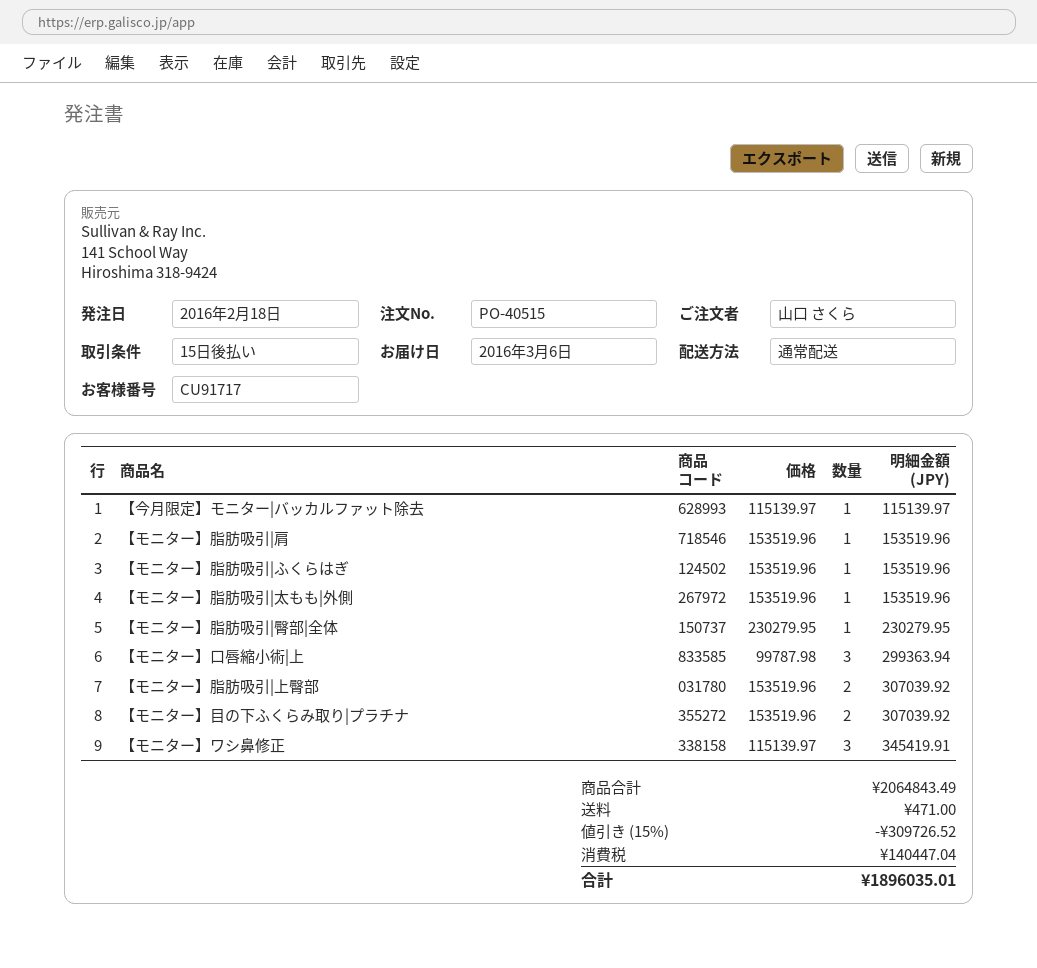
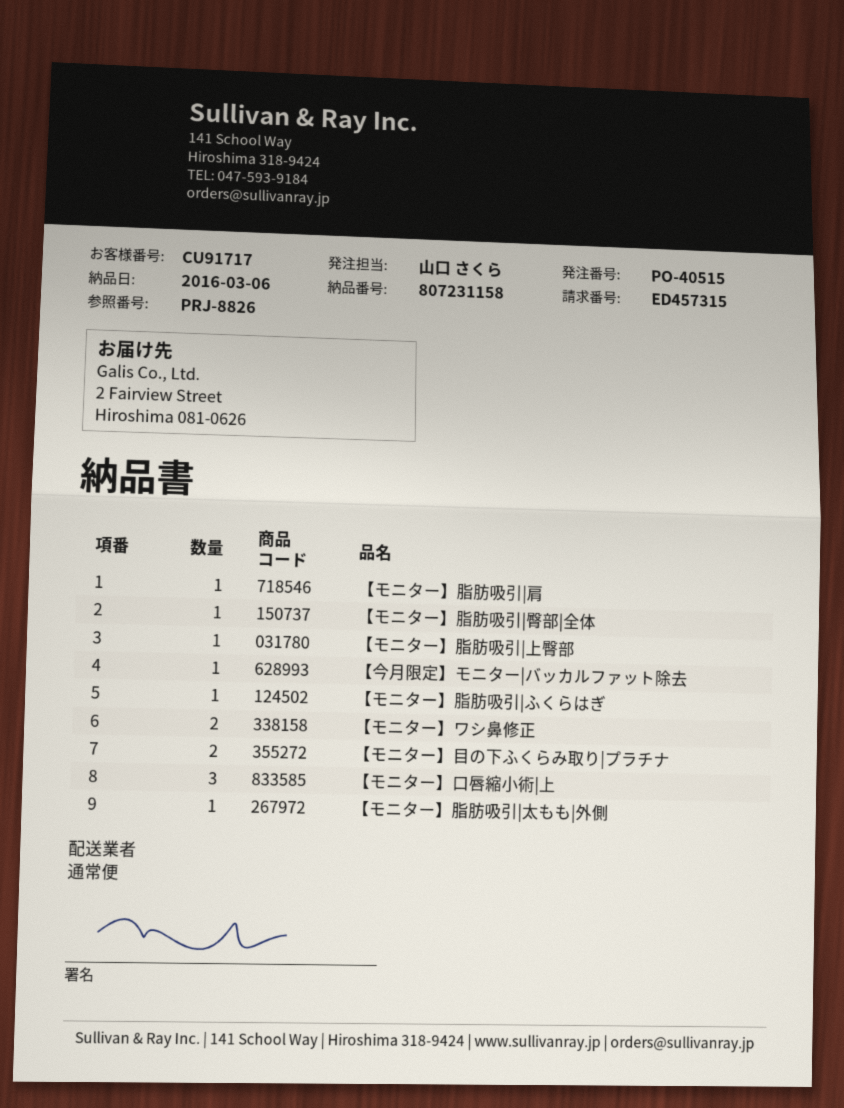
【モニター】脂肪吸引|上臀部: 2 -> 1
【モニター】ワシ鼻修正: 3 -> 2

